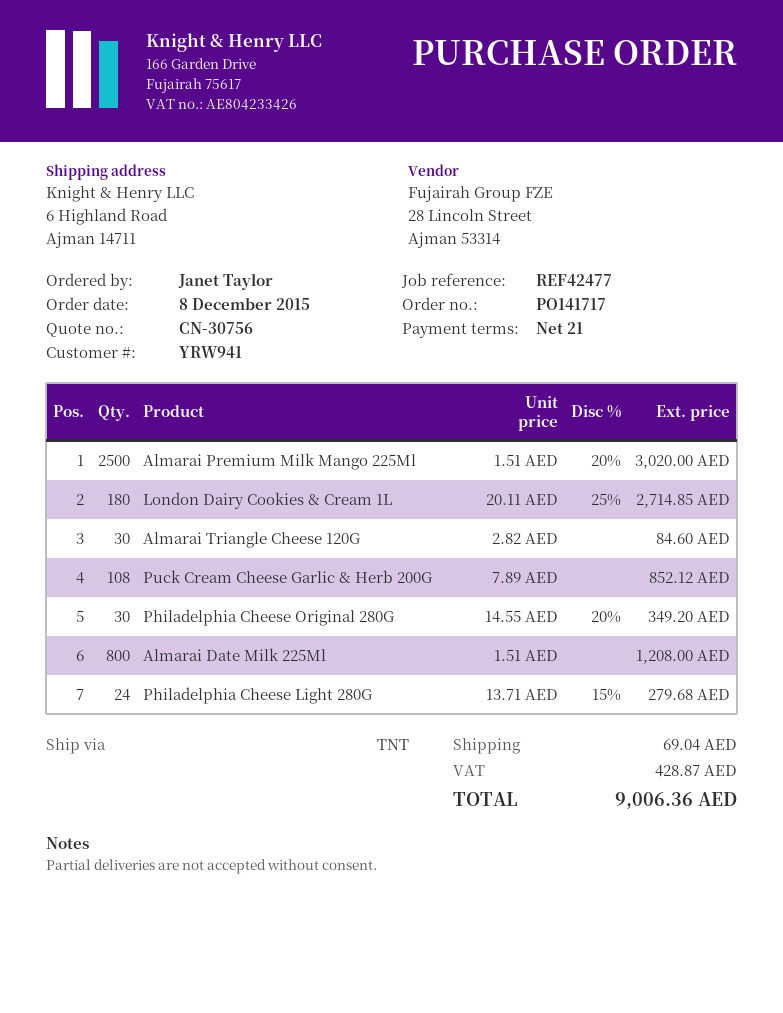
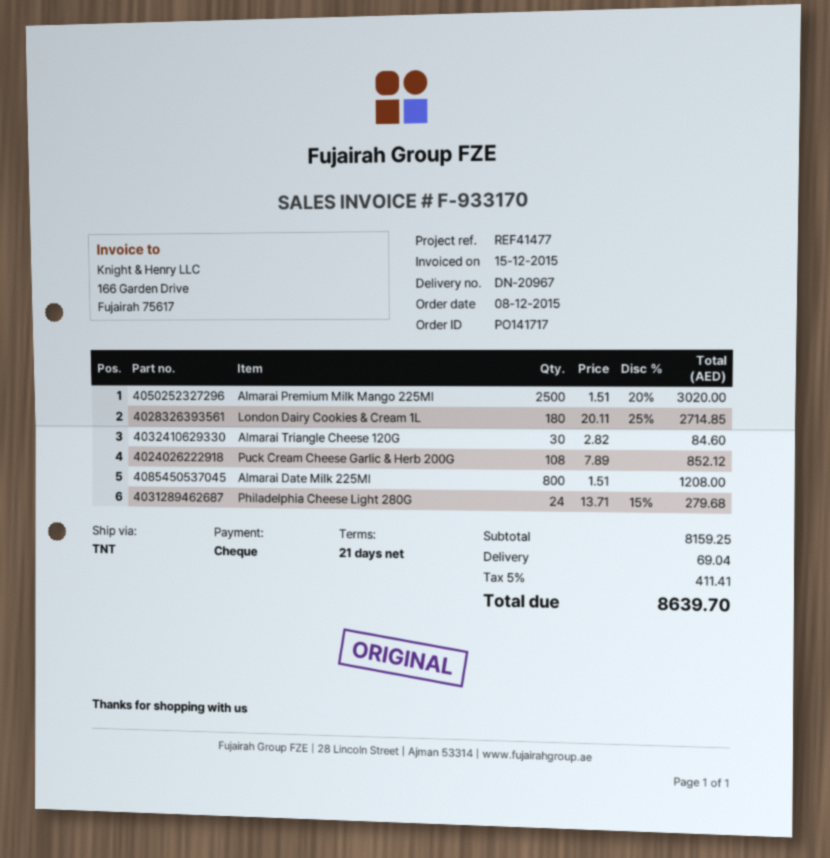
reference: REF42477 -> REF41477
Philadelphia Cheese Original 280G: 30 x 14.55 - 20% = 349.20 -> none
tax: 428.87 -> 411.41
total: 9006.36 -> 8639.70

